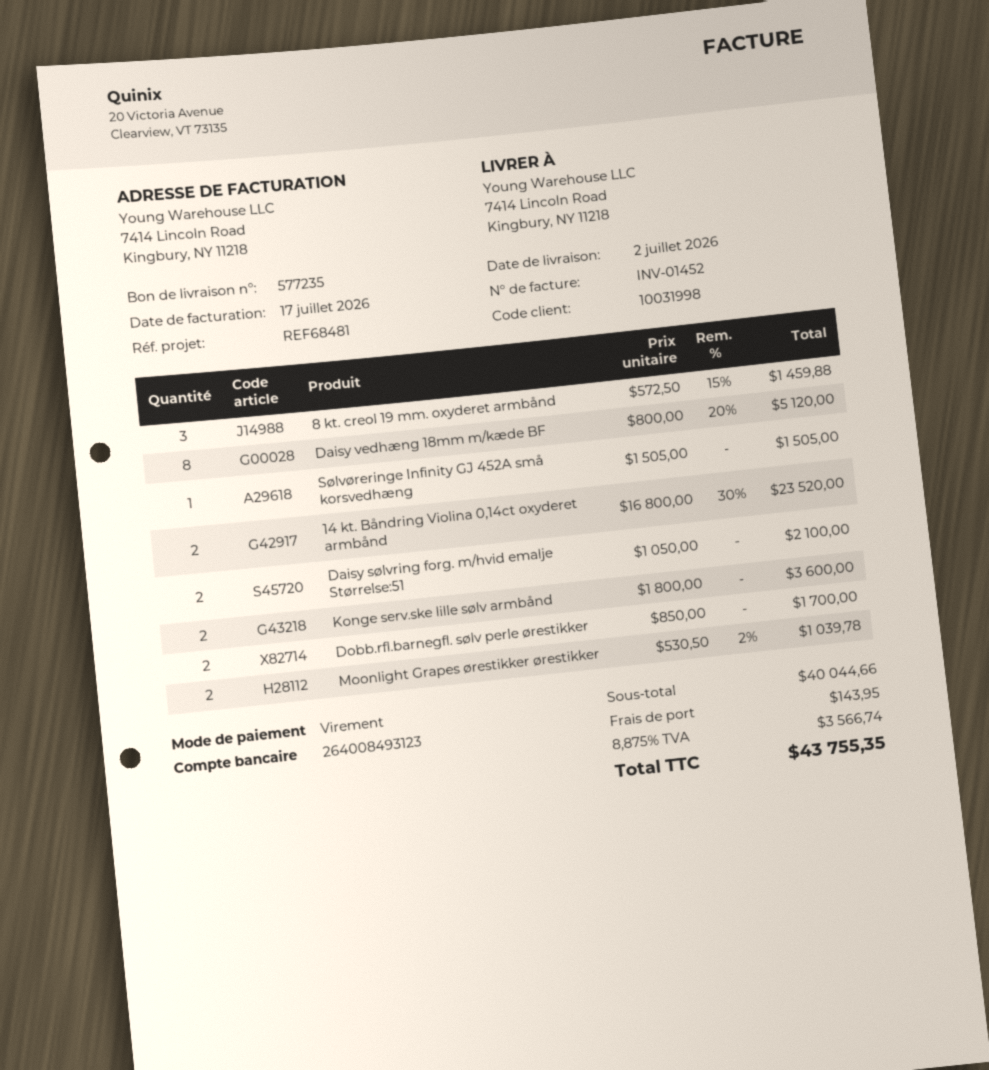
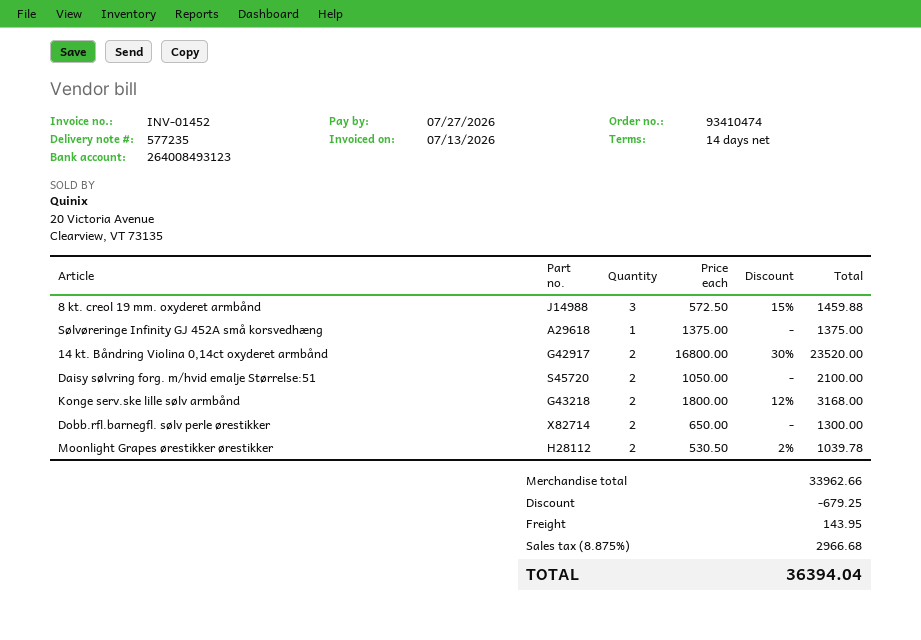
invoice date: 2026-07-17 -> 2026-07-13
Daisy vedhæng 18mm m/kæde BF: 8 x 800.00 - 20% = 5120.00 -> none
Sølvøreringe Infinity GJ 452A små korsvedhæng: 1 x 1505.00 = 1505.00 -> 1 x 1375.00 = 1375.00
Konge serv.ske lille sølv armbånd: 2 x 1800.00 = 3600.00 -> 2 x 1800.00 - 12% = 3168.00
Dobb.rfl.barnegfl. sølv perle ørestikker: 2 x 850.00 = 1700.00 -> 2 x 650.00 = 1300.00
subtotal: 40044.66 -> 33962.66
discount: none -> 679.25
tax: 8.875% = 3566.74 -> 8.875% = 2966.68
total: 43755.35 -> 36394.04

